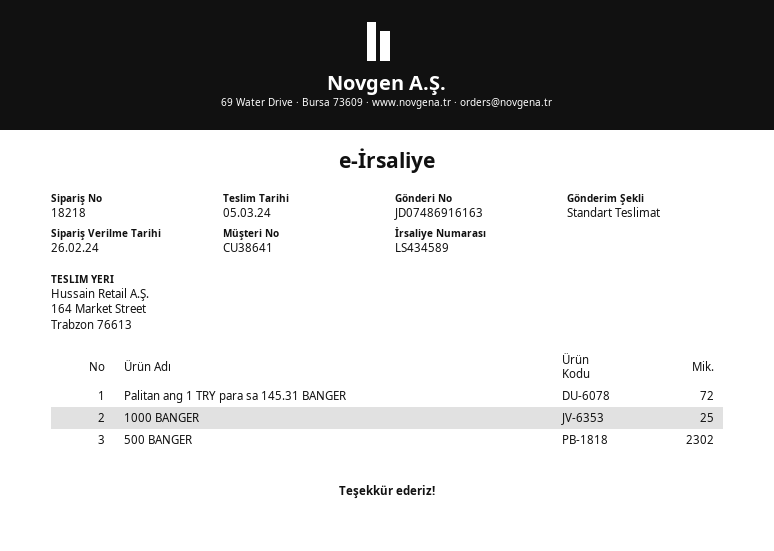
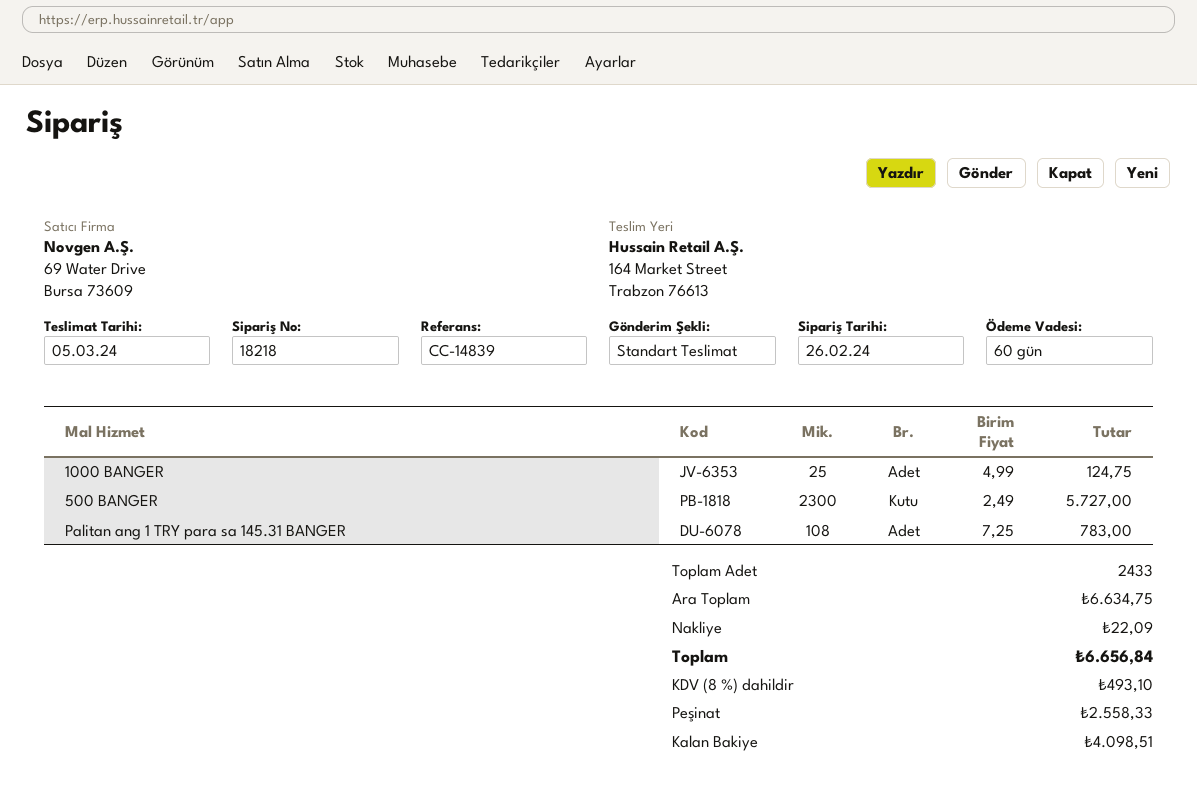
Palitan ang 1 TRY para sa 145.31 BANGER: 72 -> 108
500 BANGER: 2302 -> 2300

